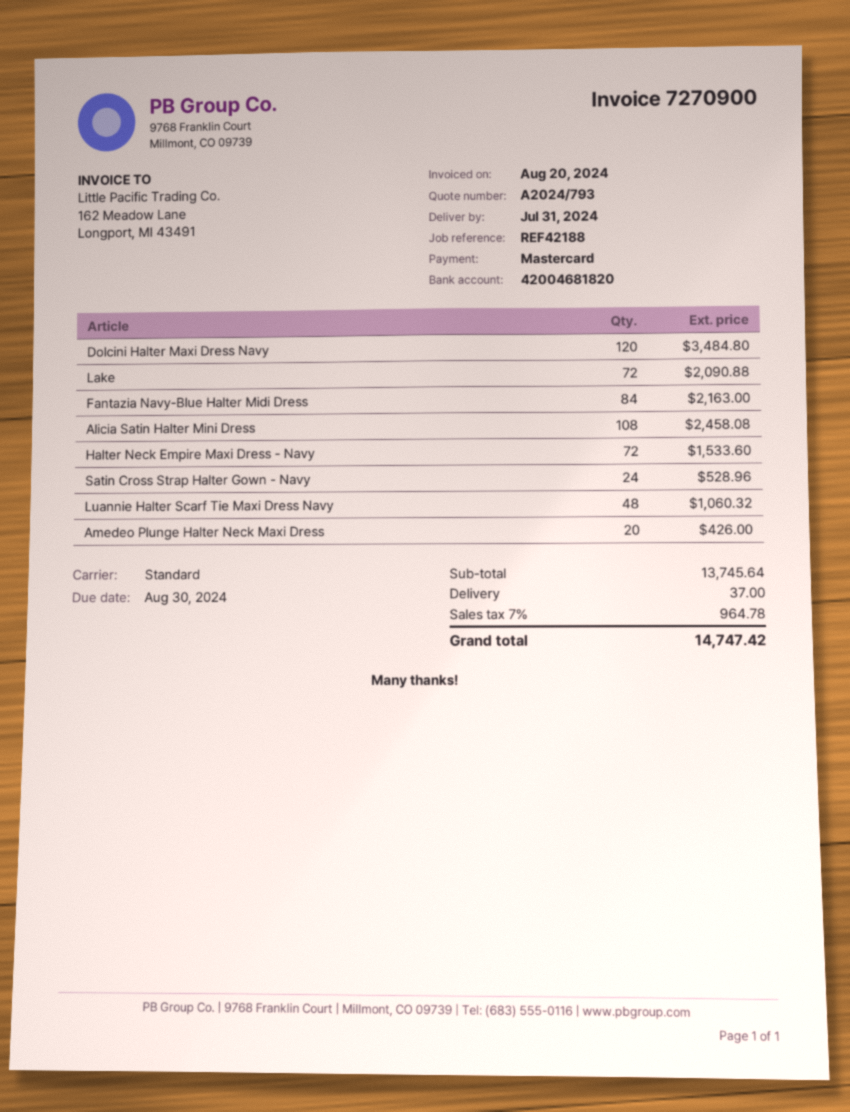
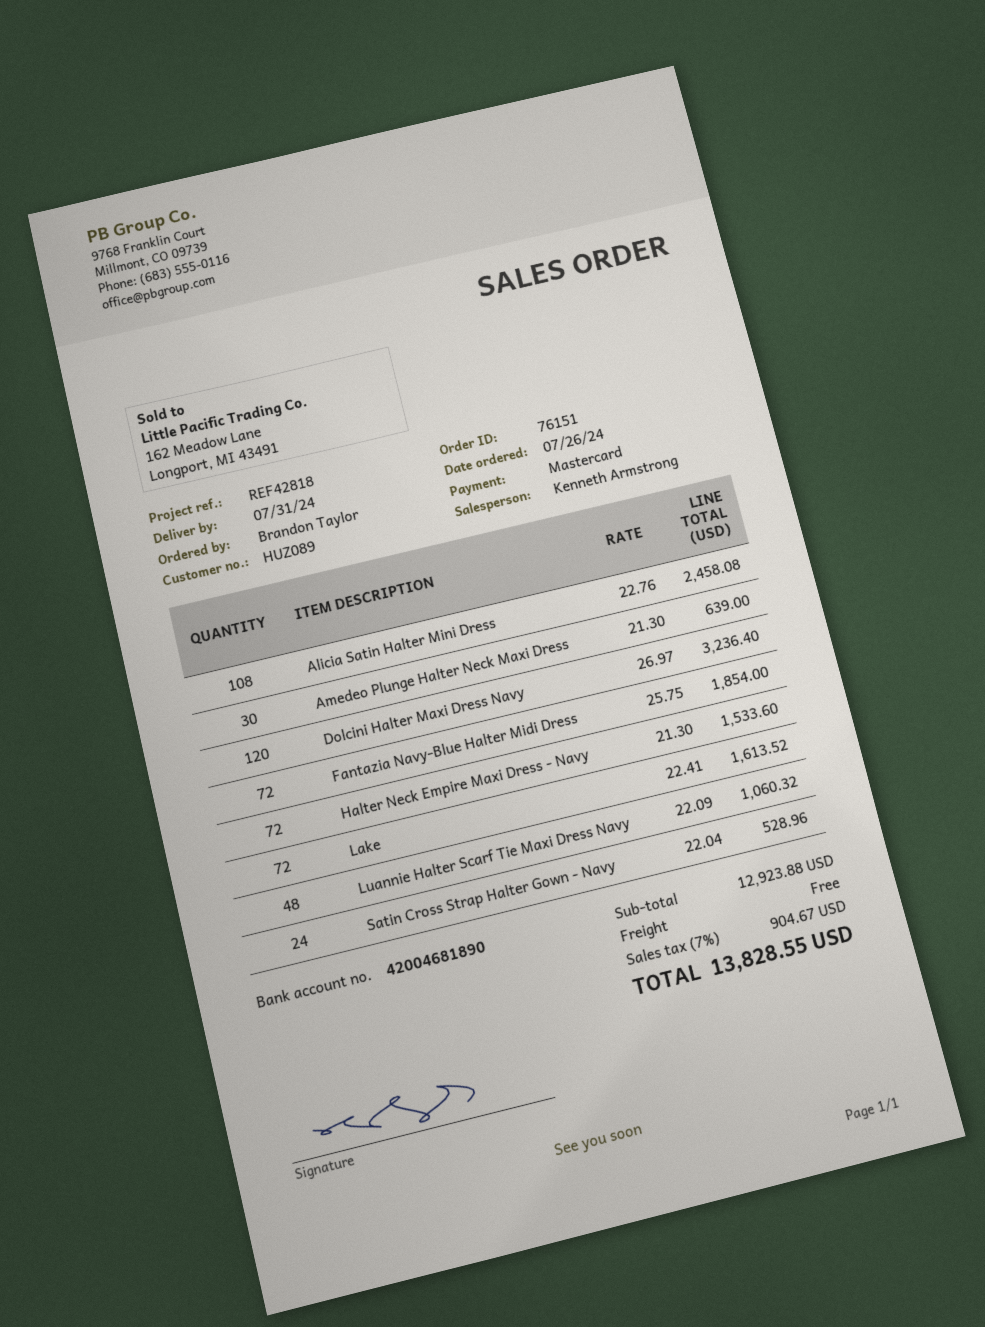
reference: REF42188 -> REF42818
bank account: 42004681820 -> 42004681890
Dolcini Halter Maxi Dress Navy: 120 for 3484.80 -> 120 for 3236.40
Lake: 72 for 2090.88 -> 72 for 1613.52
Fantazia Navy-Blue Halter Midi Dress: 84 for 2163.00 -> 72 for 1854.00
Amedeo Plunge Halter Neck Maxi Dress: 20 for 426.00 -> 30 for 639.00
subtotal: 13745.64 -> 12923.88
shipping: 37.00 -> 0.00
tax: 7% = 964.78 -> 7% = 904.67
total: 14747.42 -> 13828.55

